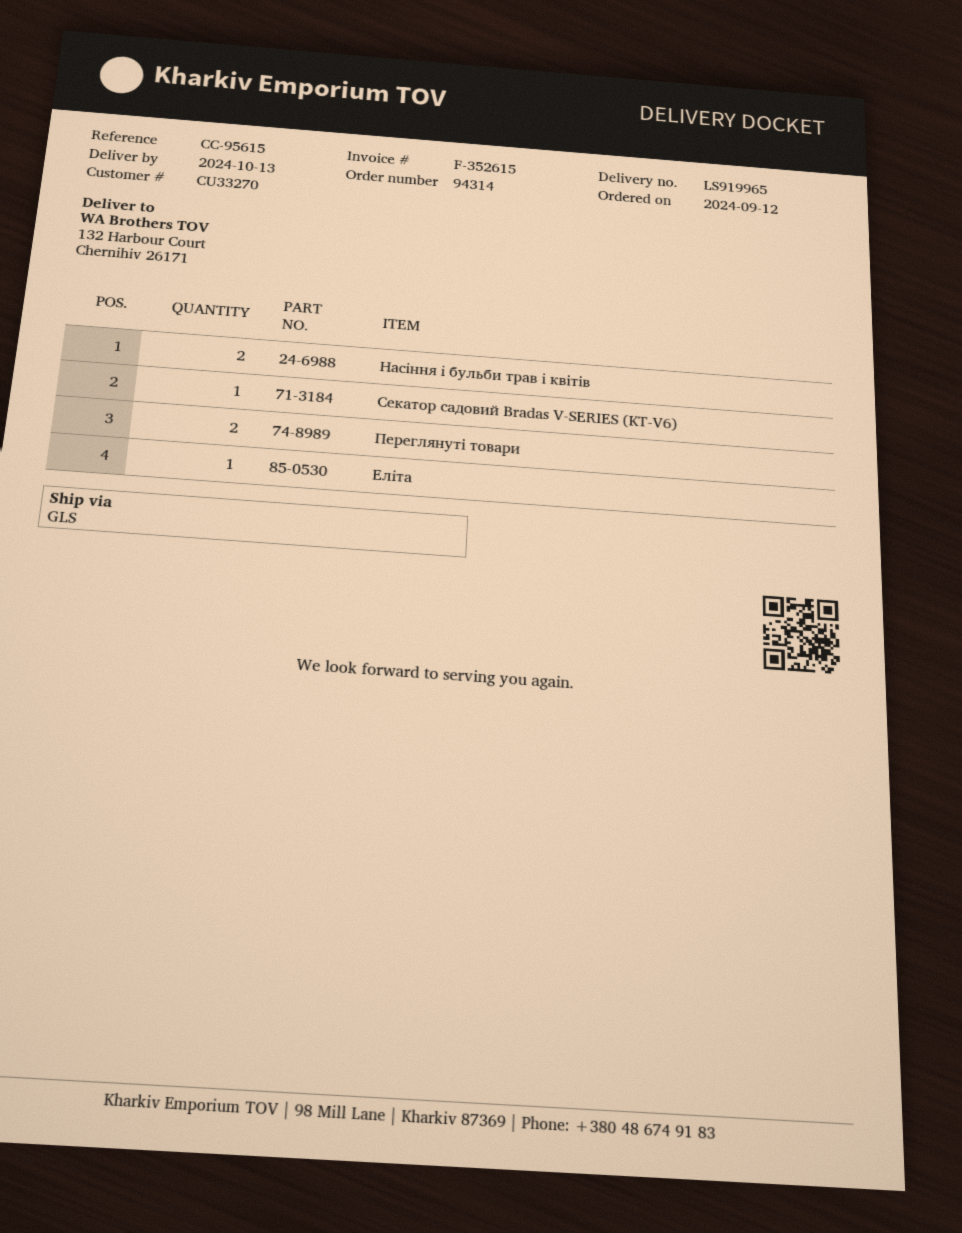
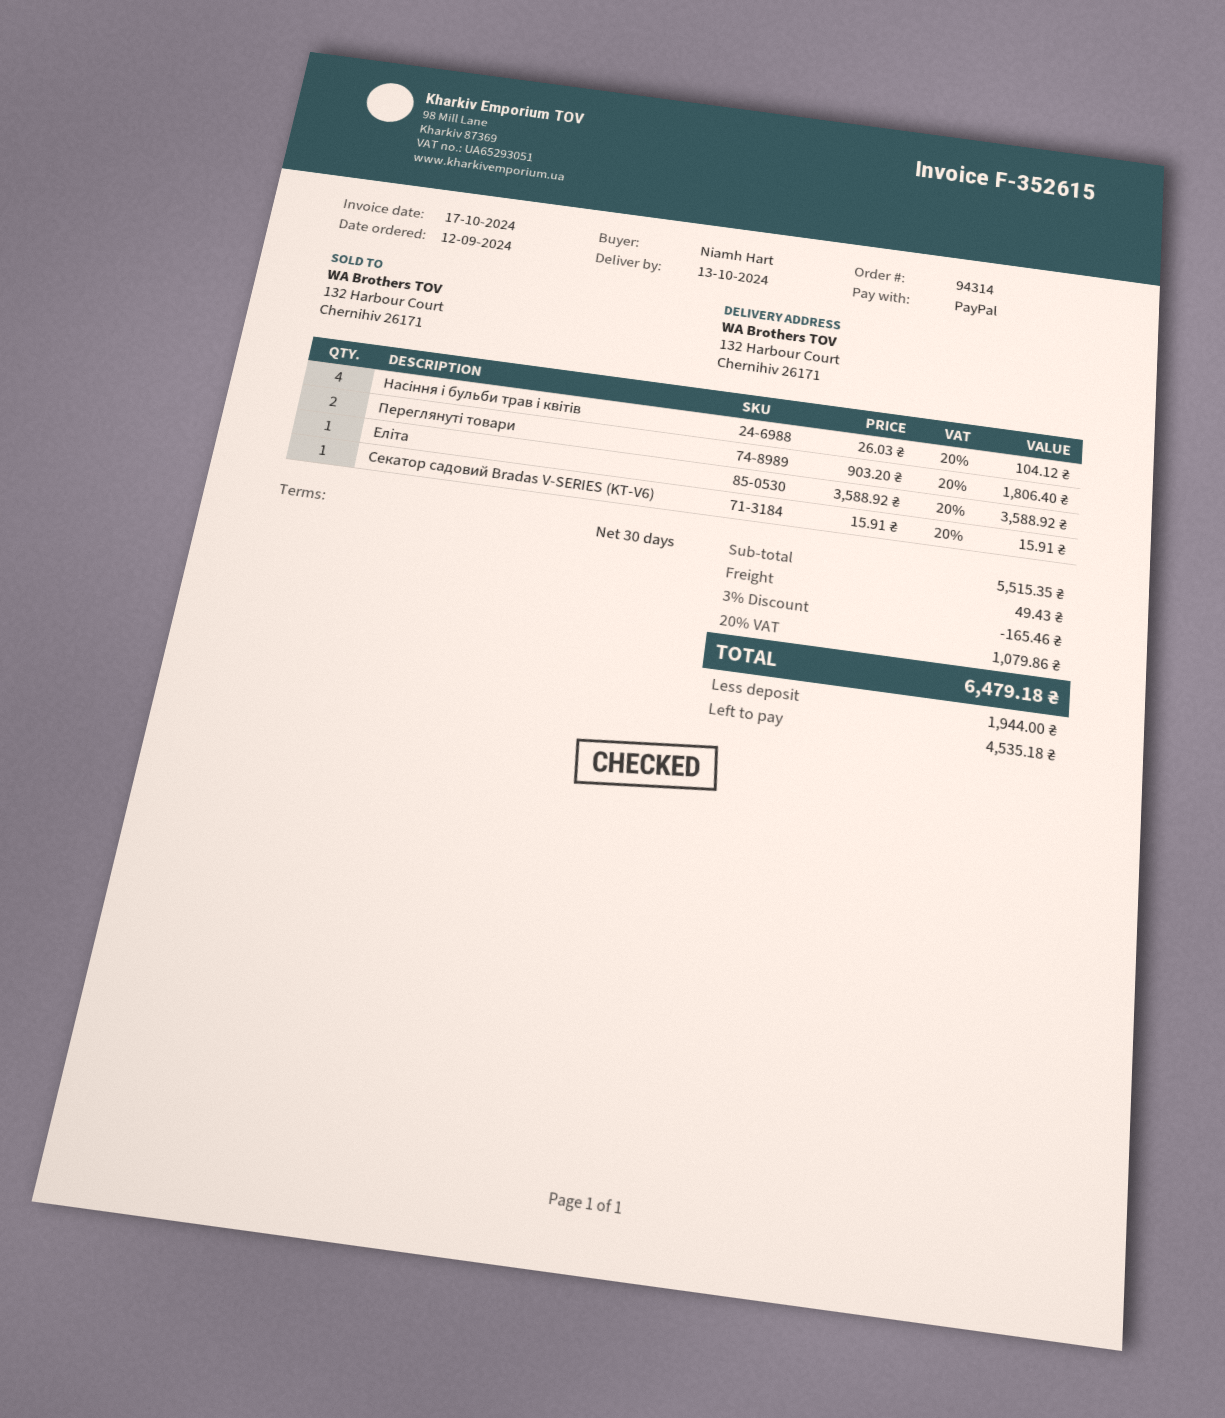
Насіння і бульби трав і квітів: 2 -> 4

